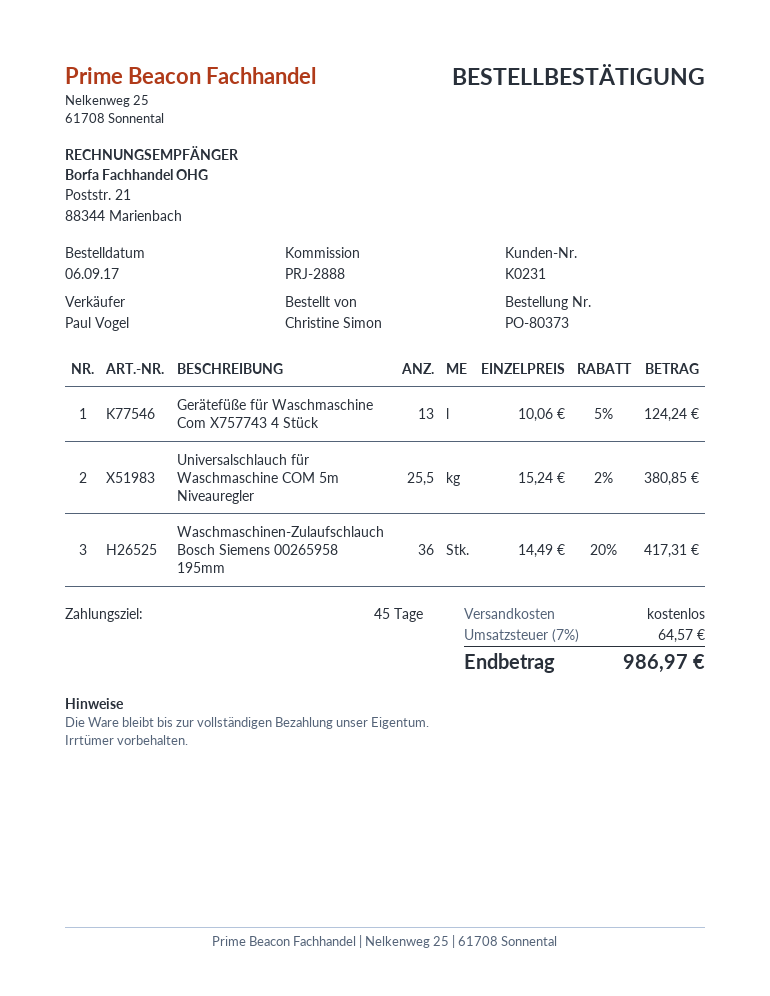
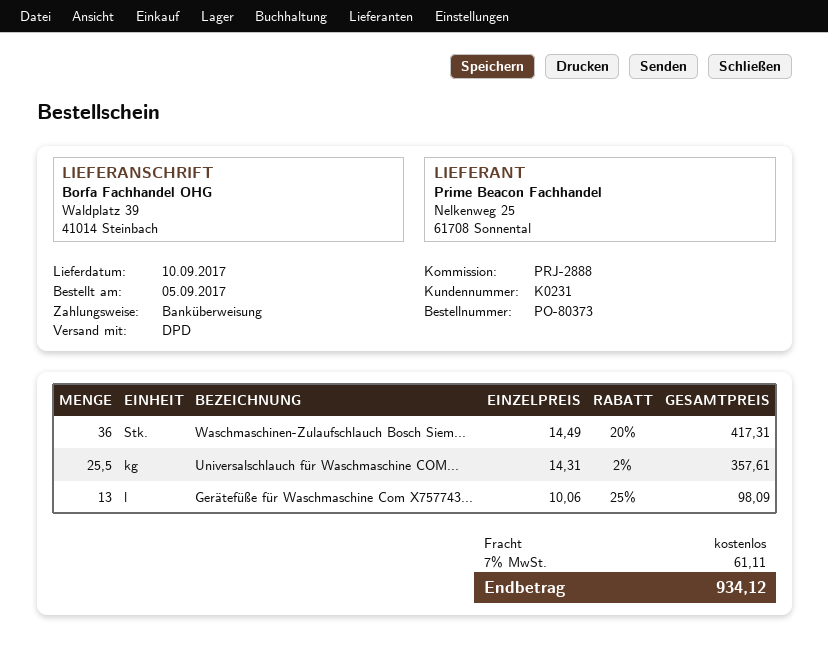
order date: 2017-09-06 -> 2017-09-05
Gerätefüße für Waschmaschine Com X757743 4 Stück: 13 x 10.06 - 5% = 124.24 -> 13 x 10.06 - 25% = 98.09
Universalschlauch für Waschmaschine COM 5m Niveauregler: 25.5 x 15.24 - 2% = 380.85 -> 25.5 x 14.31 - 2% = 357.61
tax: 7% = 64.57 -> 7% = 61.11
total: 986.97 -> 934.12

